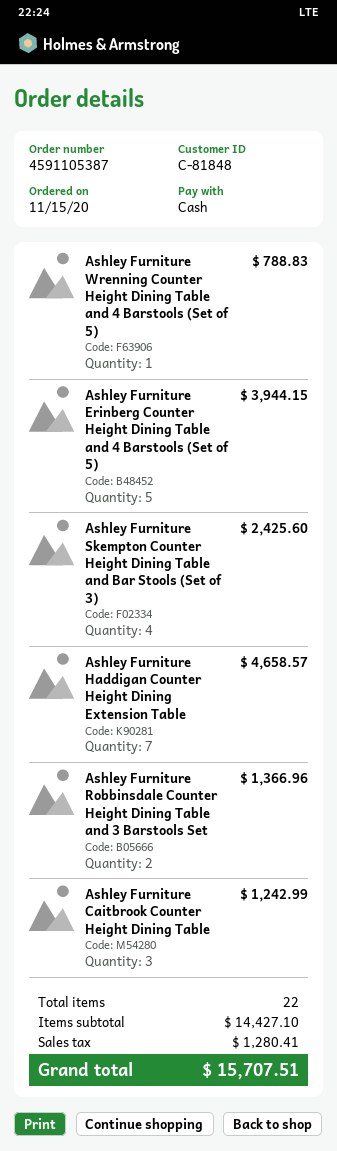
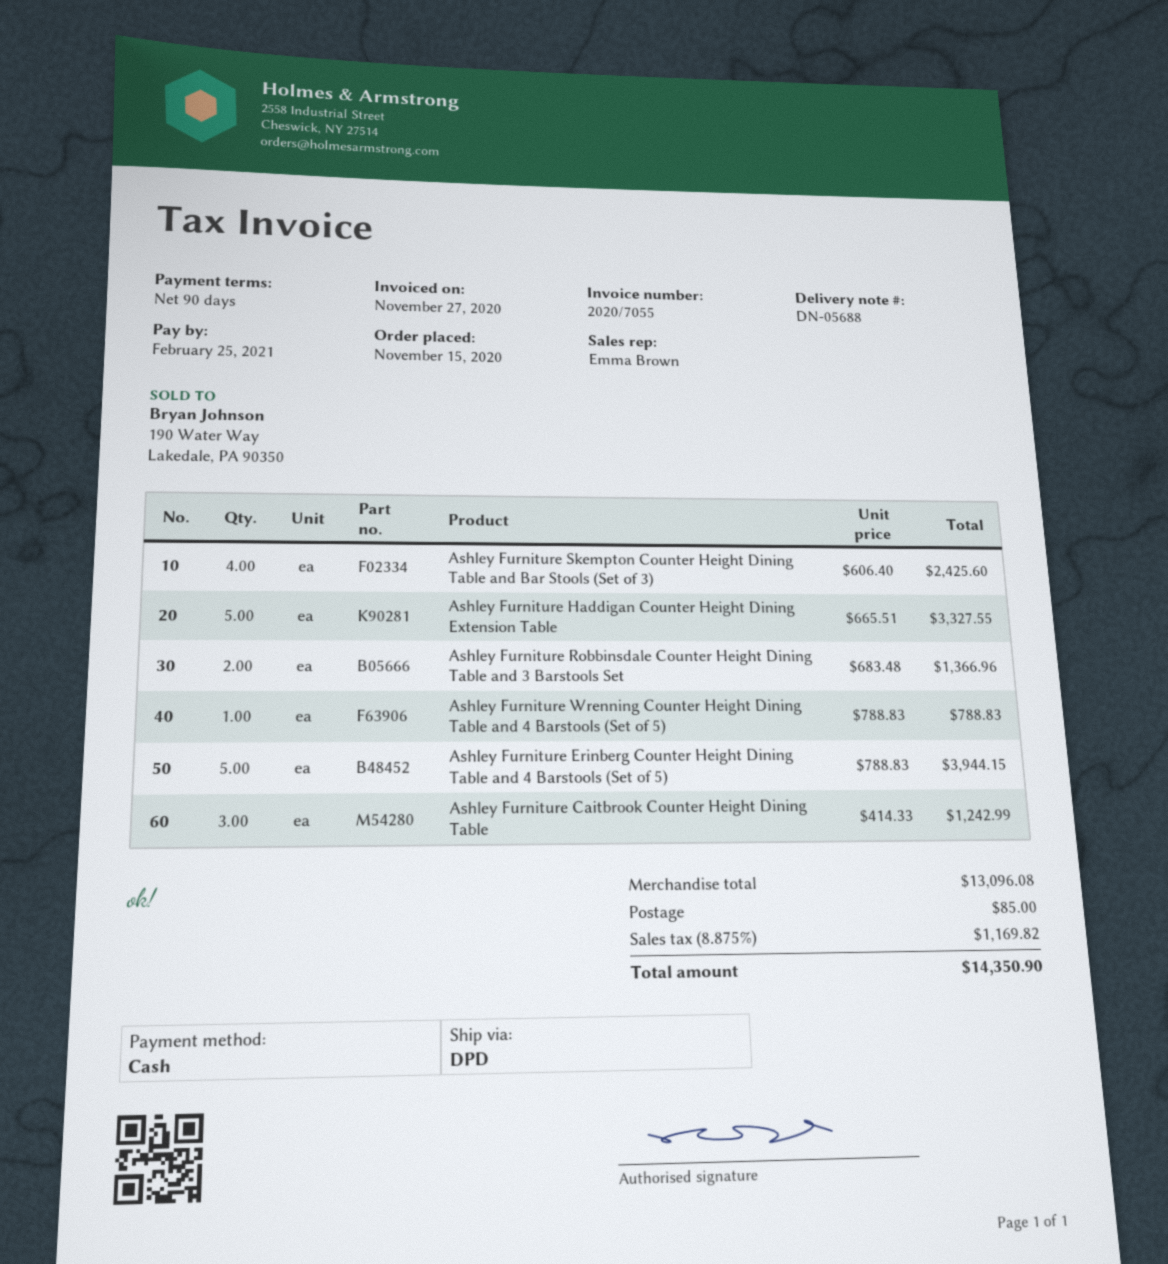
Ashley Furniture Haddigan Counter Height Dining Extension Table: 7 for 4658.57 -> 5 for 3327.55
subtotal: 14427.10 -> 13096.08
shipping: none -> 85.00
tax: 1280.41 -> 1169.82
total: 15707.51 -> 14350.90

